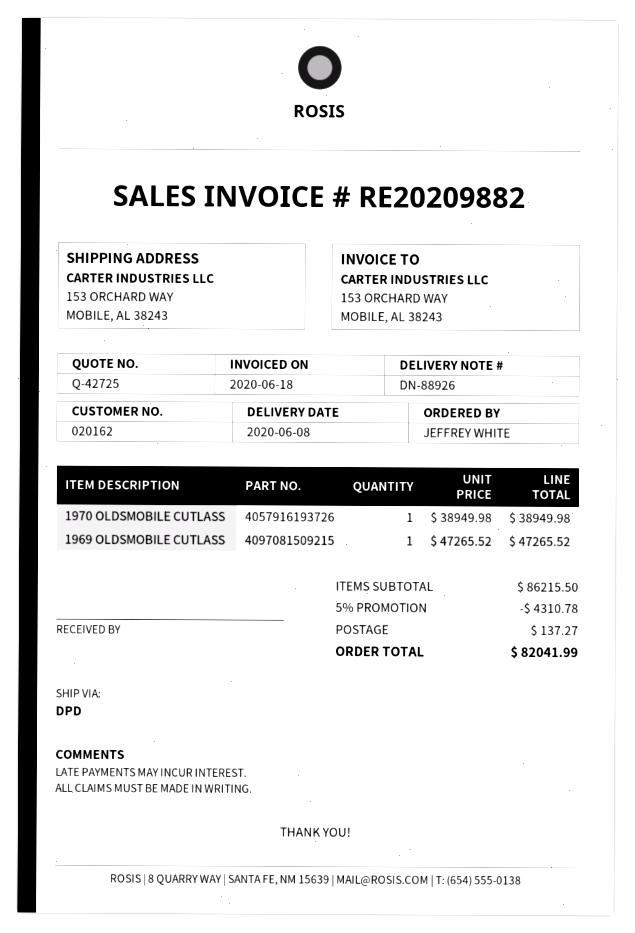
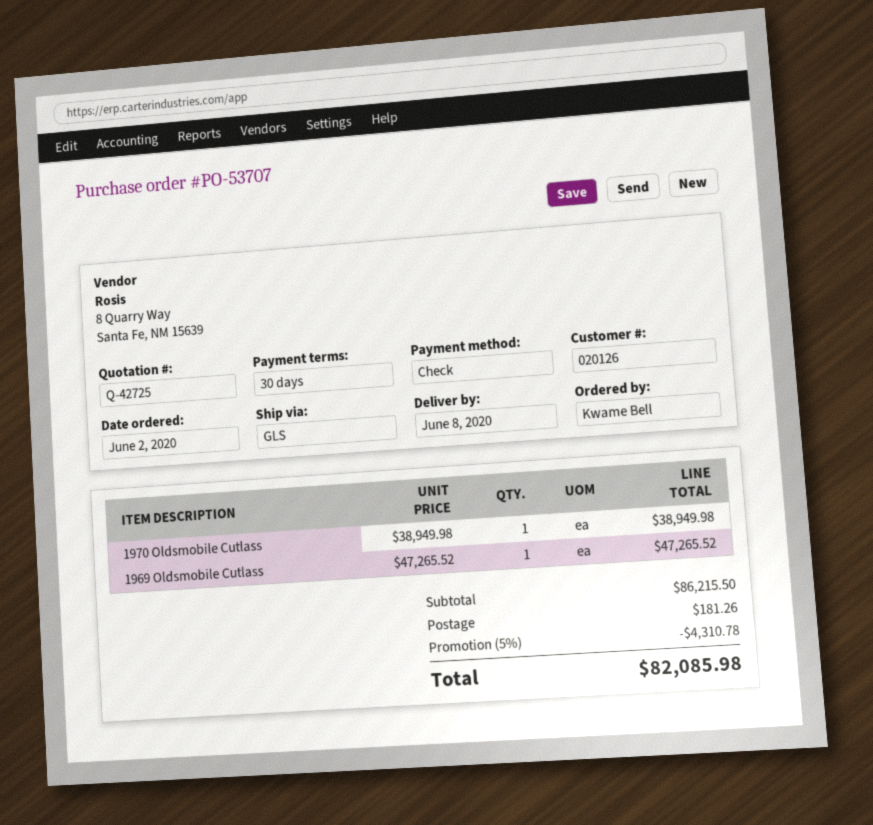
customer number: 020162 -> 020126
ordered by: JEFFREY WHITE -> Kwame Bell
shipping method: DPD -> GLS
shipping: 137.27 -> 181.26
total: 82041.99 -> 82085.98

